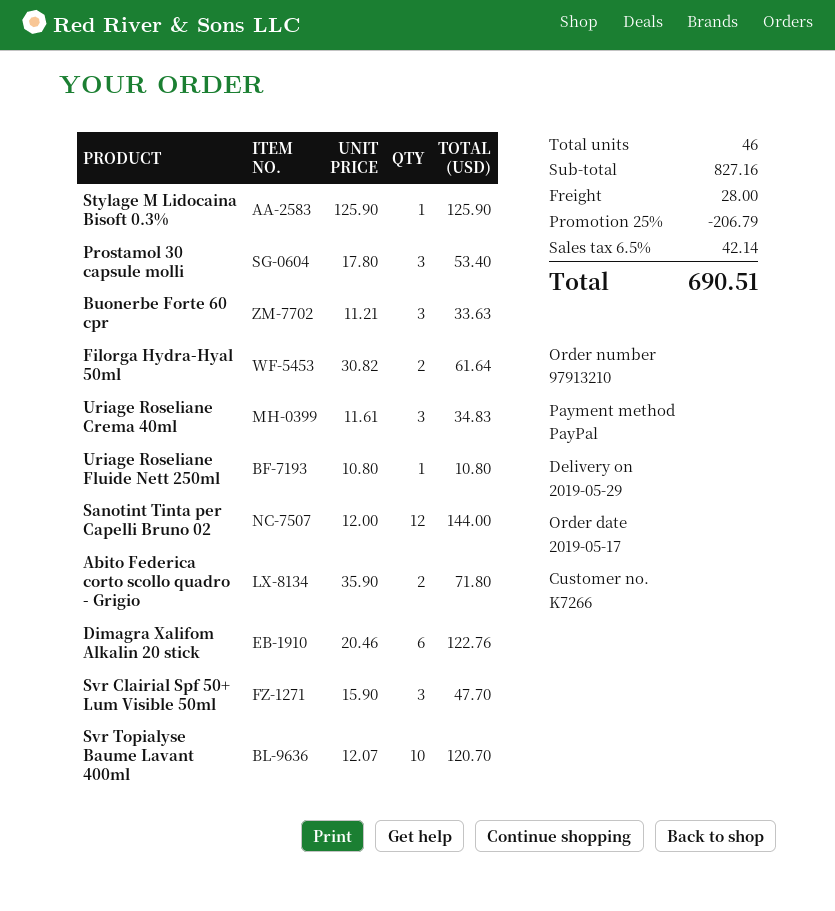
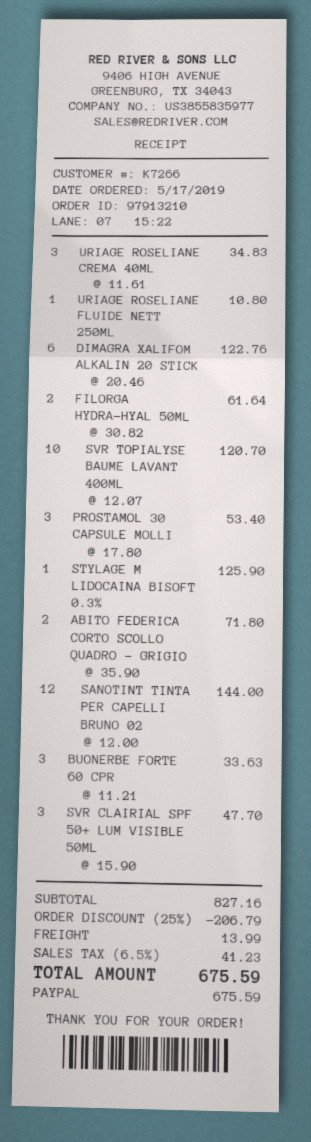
shipping: 28.00 -> 13.99
tax: 6.5% = 42.14 -> 6.5% = 41.23
total: 690.51 -> 675.59

